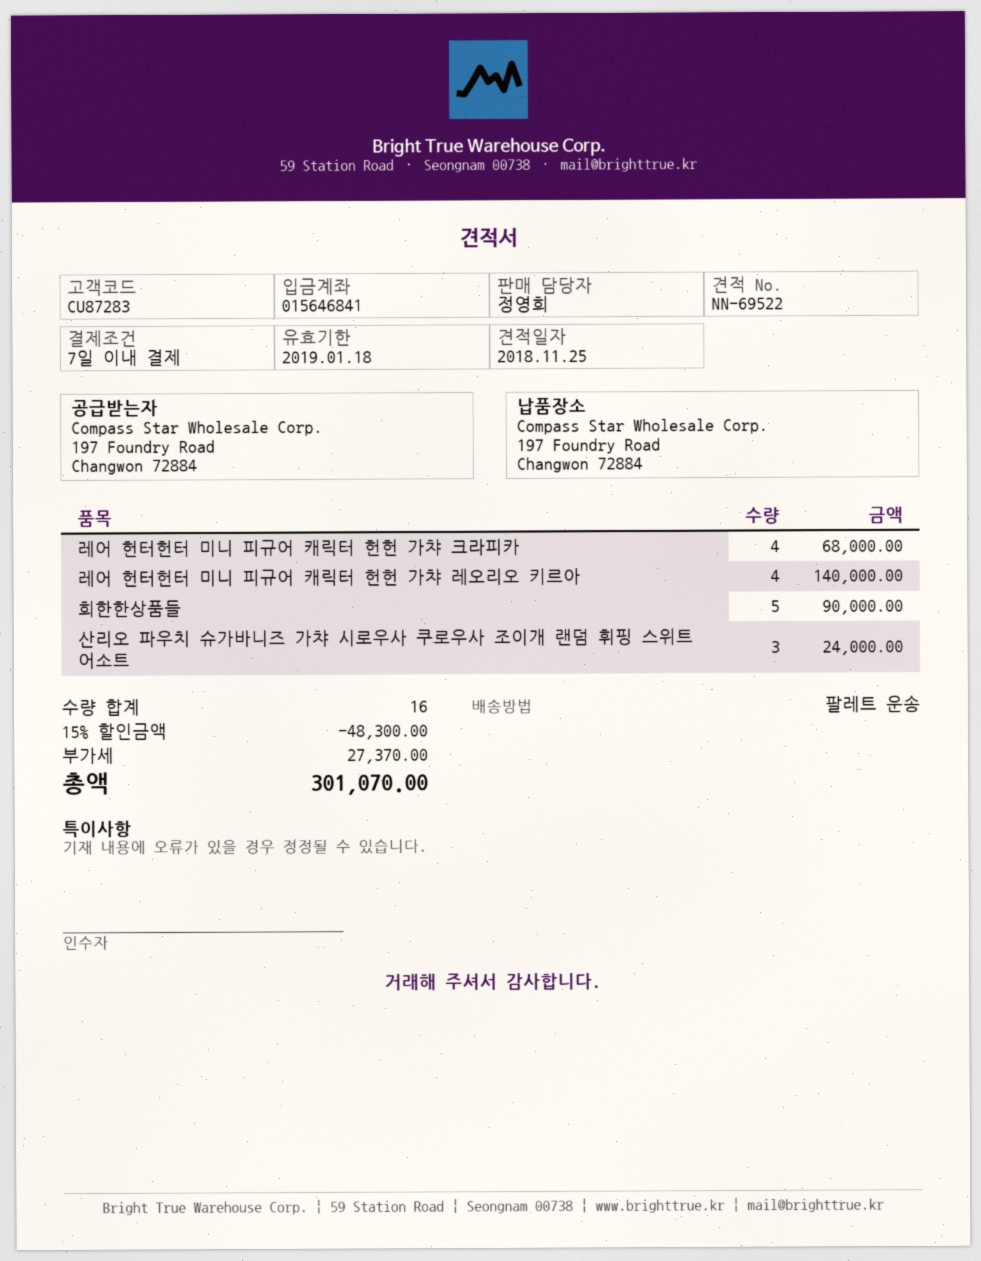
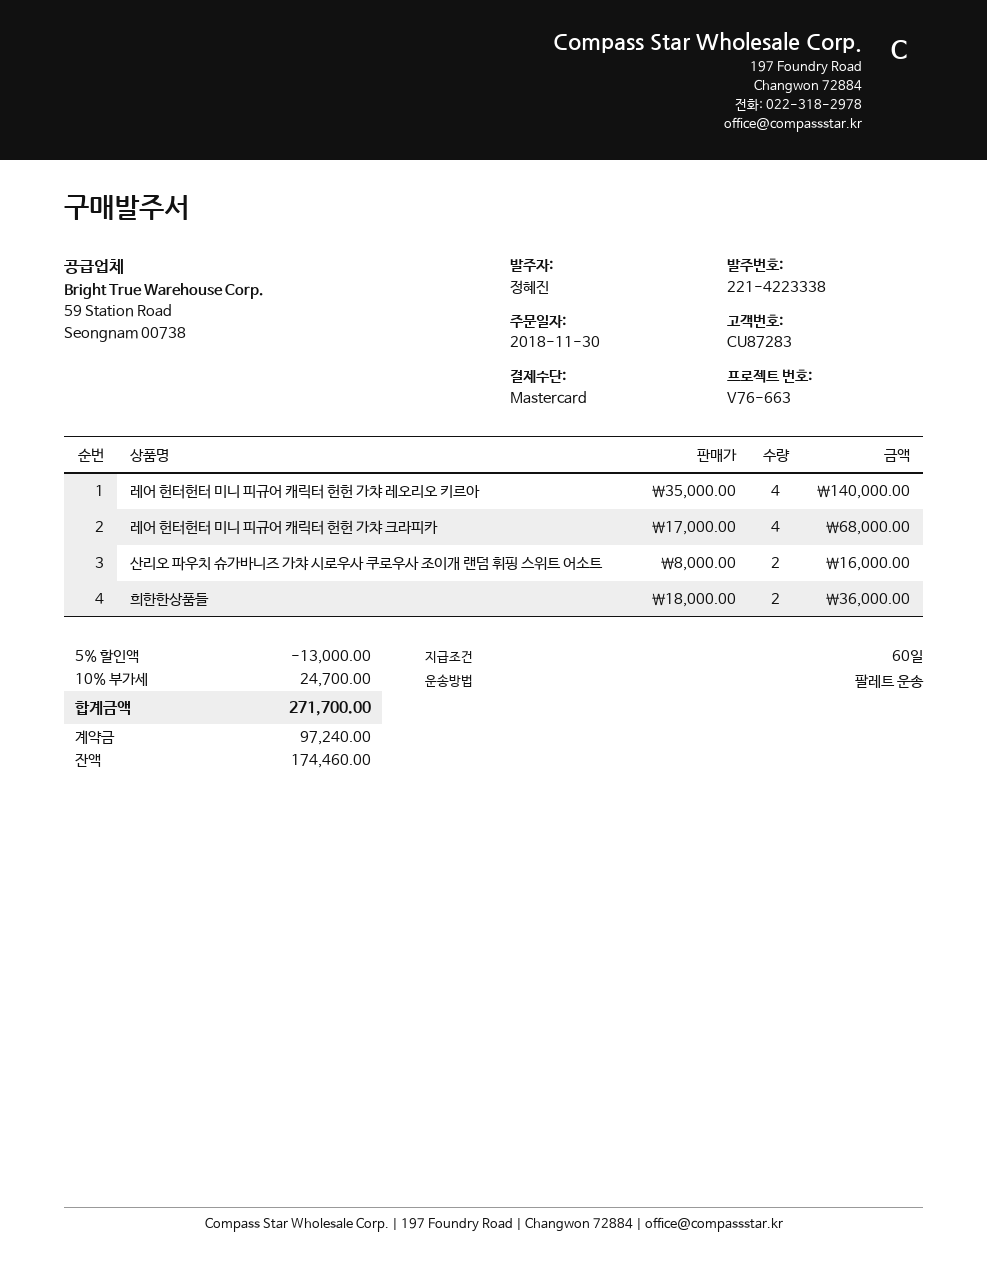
payment terms: 7 days -> 60 days
희한한상품들: 5 for 90000.00 -> 2 for 36000.00
산리오 파우치 슈가바니즈 가챠 시로우사 쿠로우사 조이개 랜덤 휘핑 스위트 어소트: 3 for 24000.00 -> 2 for 16000.00
discount: 15% = 48300.00 -> 5% = 13000.00
tax: 27370.00 -> 24700.00
total: 301070.00 -> 271700.00

